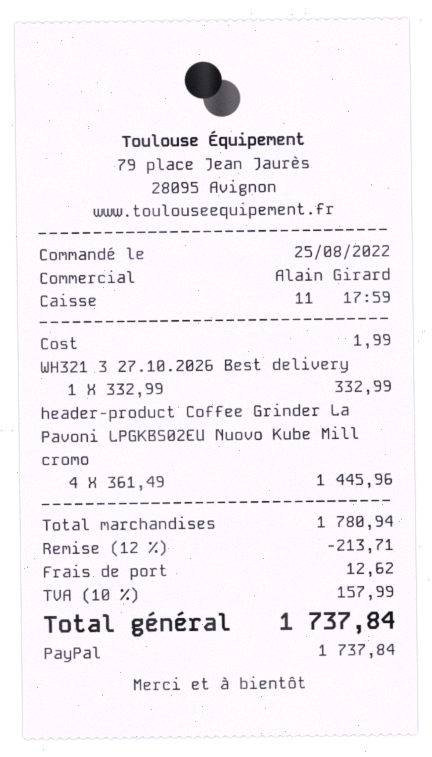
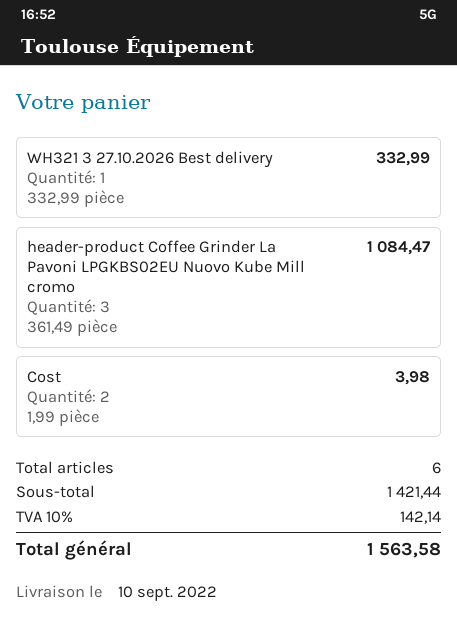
Cost: 1 x 1.99 = 1.99 -> 2 x 1.99 = 3.98
header-product Coffee Grinder La Pavoni LPGKBS02EU Nuovo Kube Mill cromo: 4 x 361.49 = 1445.96 -> 3 x 361.49 = 1084.47
subtotal: 1780.94 -> 1421.44
discount: 12% = 213.71 -> none
shipping: 12.62 -> none
tax: 10% = 157.99 -> 10% = 142.14
total: 1737.84 -> 1563.58

